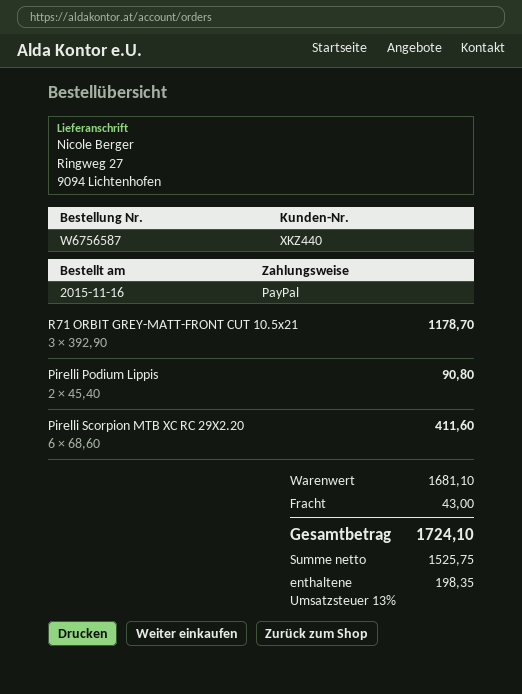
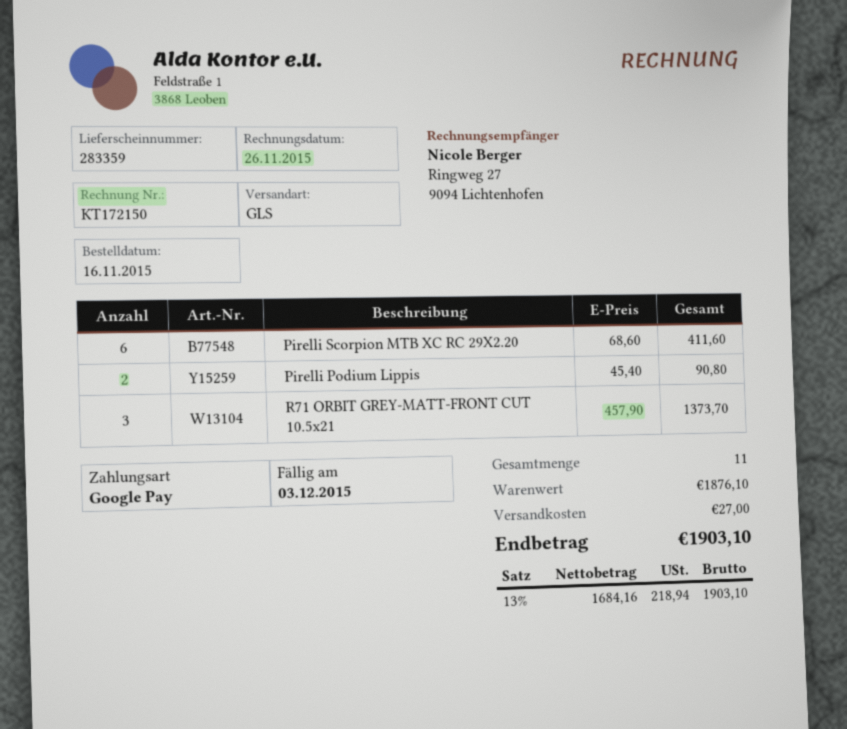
payment method: PayPal -> Google Pay
R71 ORBIT GREY-MATT-FRONT CUT 10.5x21: 3 x 392.90 = 1178.70 -> 3 x 457.90 = 1373.70
subtotal: 1681.10 -> 1876.10
shipping: 43.00 -> 27.00
net: 1525.75 -> 1684.16
tax: 13% = 198.35 -> 13% = 218.94
total: 1724.10 -> 1903.10

